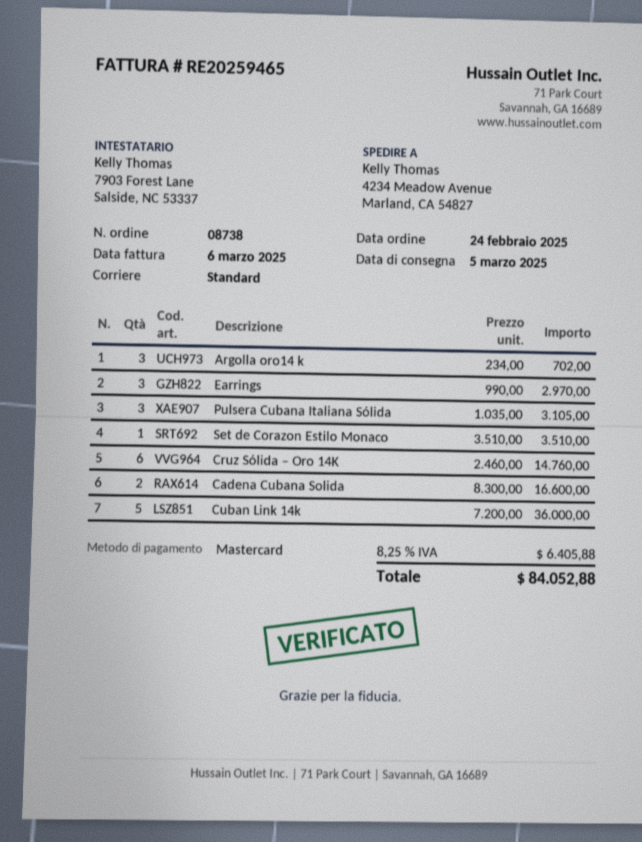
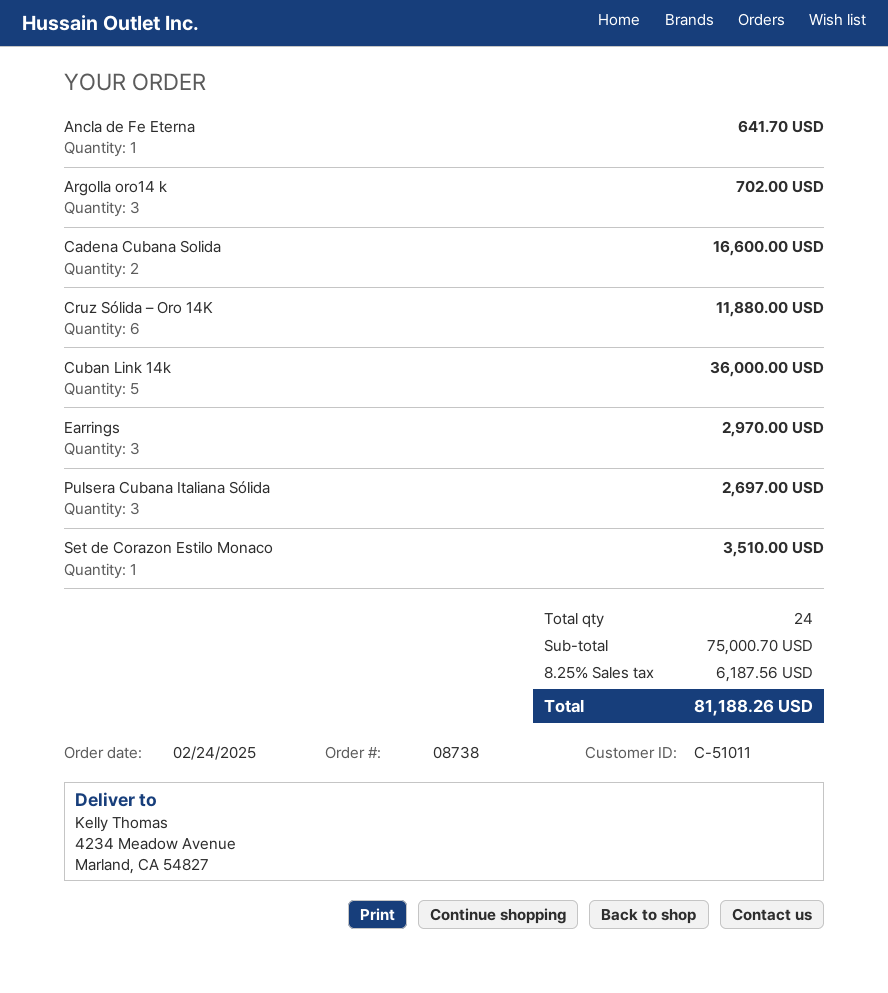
Pulsera Cubana Italiana Sólida: 3 for 3105.00 -> 3 for 2697.00
Cruz Sólida – Oro 14K: 6 for 14760.00 -> 6 for 11880.00
Ancla de Fe Eterna: none -> 1 for 641.70
tax: 8.25% = 6405.88 -> 8.25% = 6187.56
total: 84052.88 -> 81188.26

